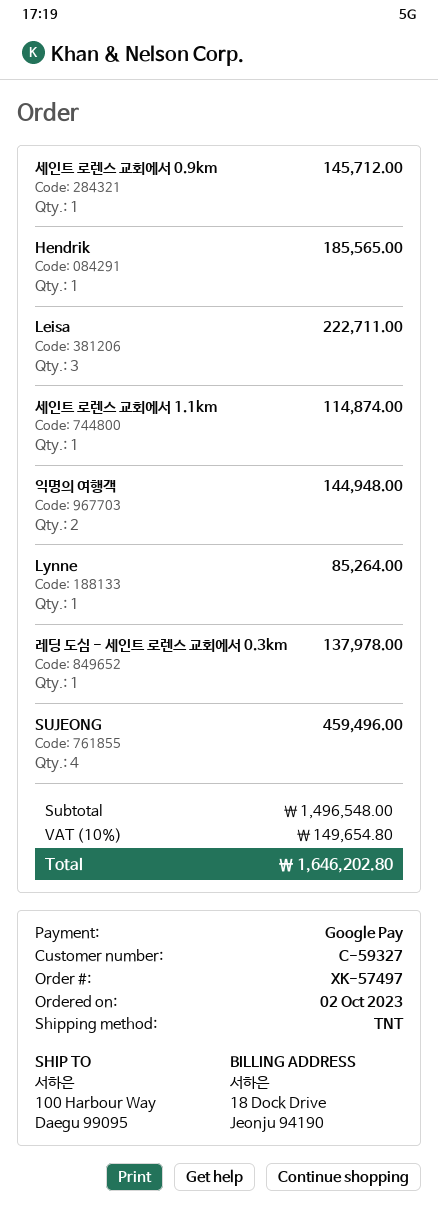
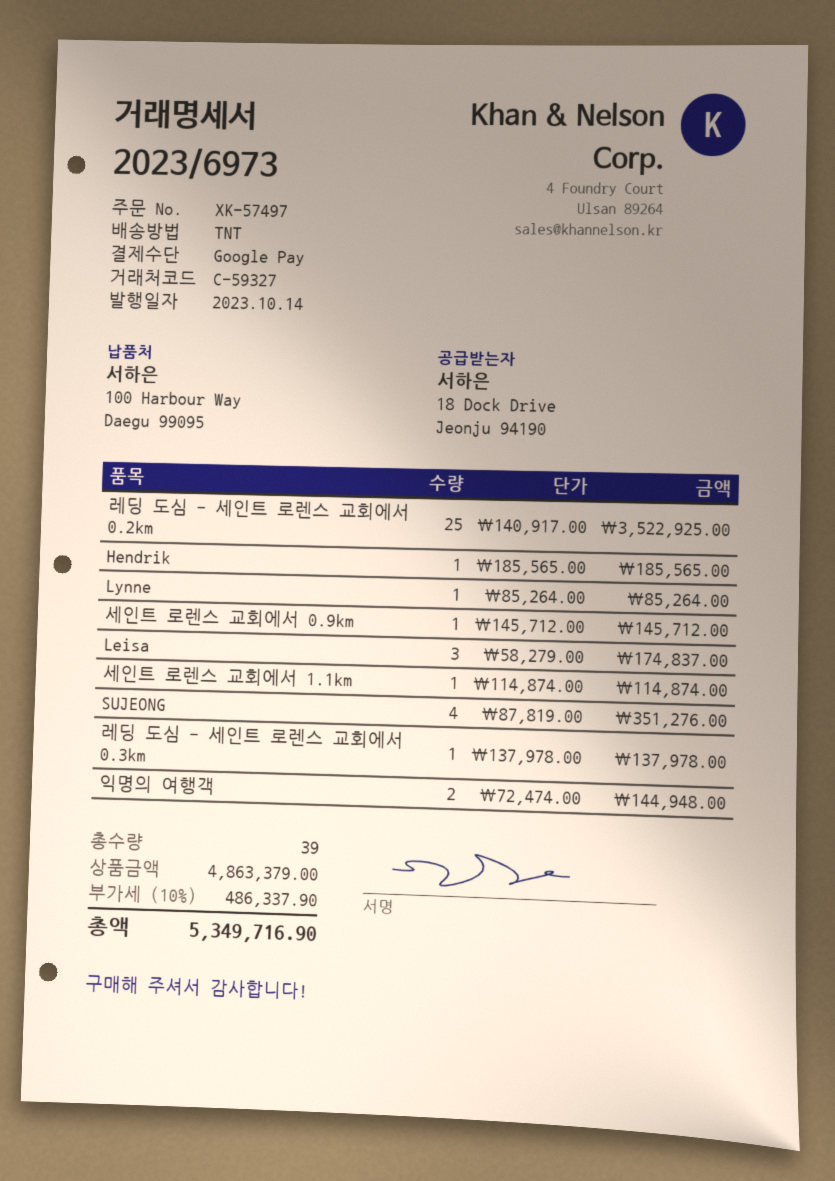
Leisa: 3 for 222711.00 -> 3 for 174837.00
SUJEONG: 4 for 459496.00 -> 4 for 351276.00
레딩 도심 - 세인트 로렌스 교회에서 0.2km: none -> 25 for 3522925.00
subtotal: 1496548.00 -> 4863379.00
tax: 10% = 149654.80 -> 10% = 486337.90
total: 1646202.80 -> 5349716.90

